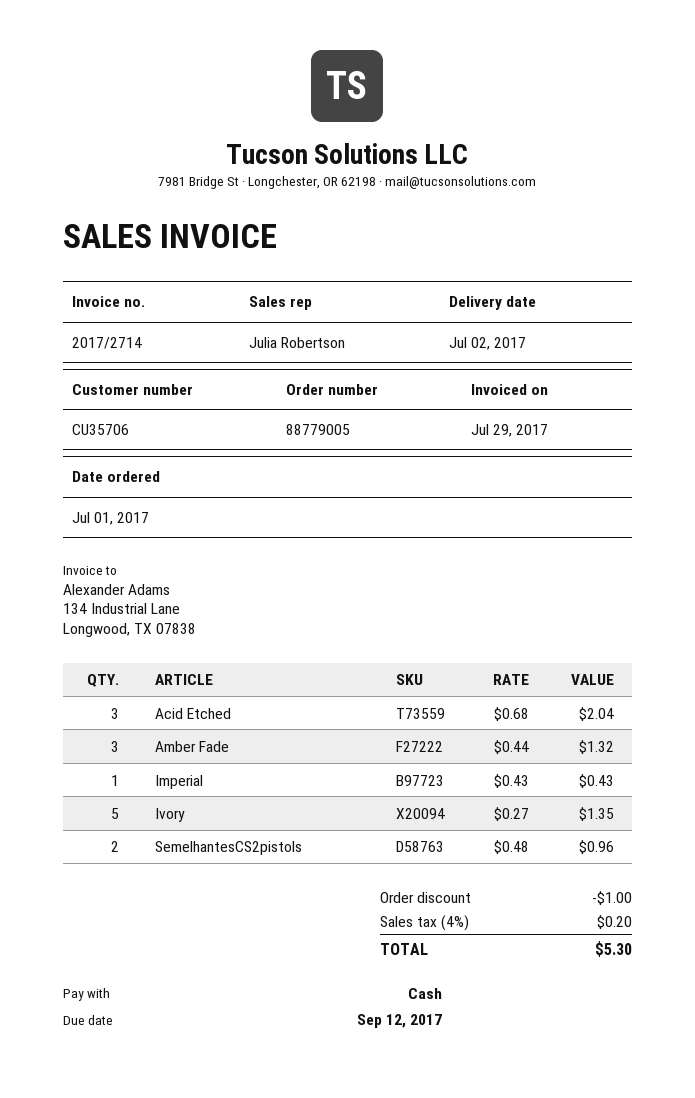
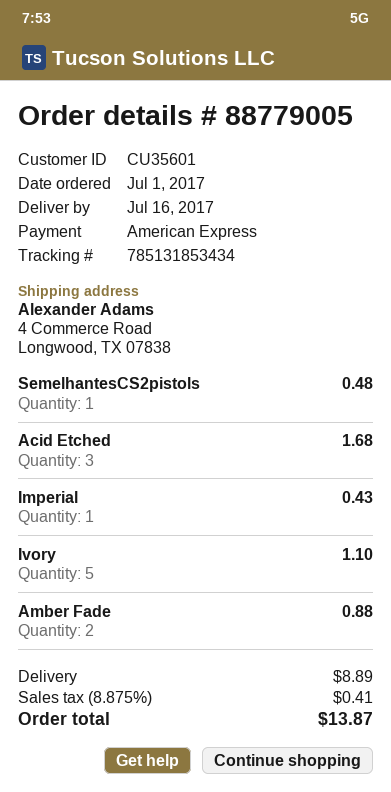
delivery date: 2017-07-02 -> 2017-07-16
customer number: CU35706 -> CU35601
payment method: cash -> American Express
Acid Etched: 3 for 2.04 -> 3 for 1.68
Amber Fade: 3 for 1.32 -> 2 for 0.88
Ivory: 5 for 1.35 -> 5 for 1.10
SemelhantesCS2pistols: 2 for 0.96 -> 1 for 0.48
discount: 1.00 -> none
shipping: none -> 8.89
tax: 4% = 0.20 -> 8.875% = 0.41
total: 5.30 -> 13.87

